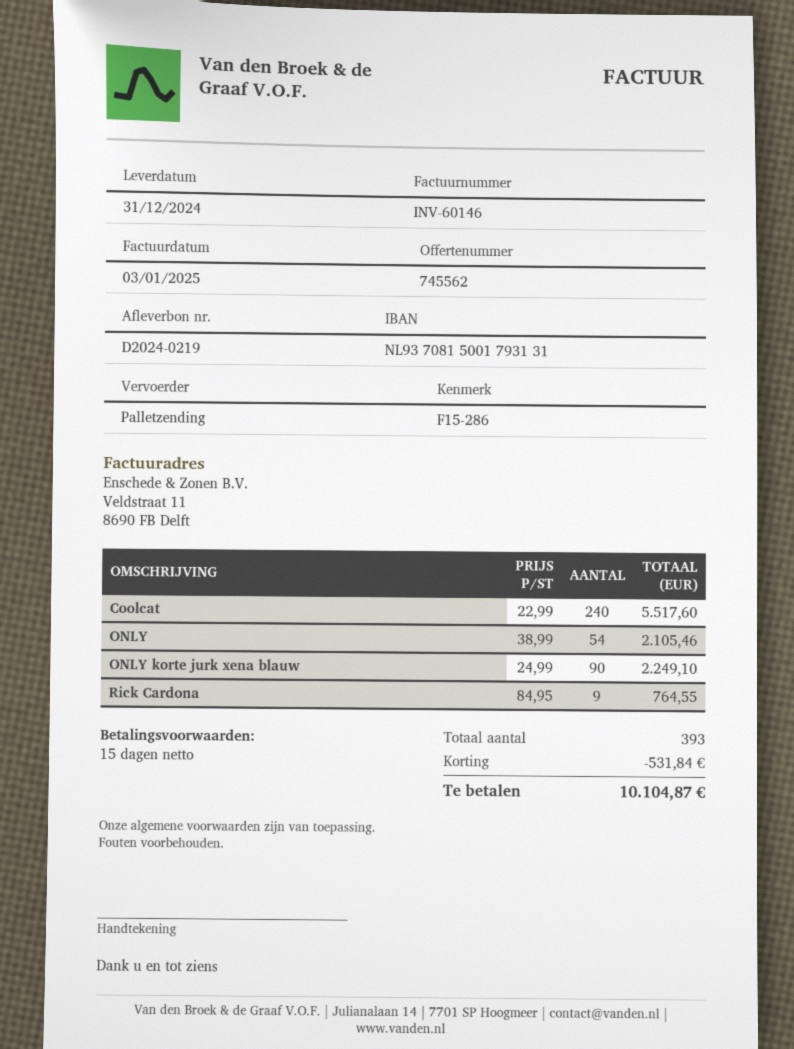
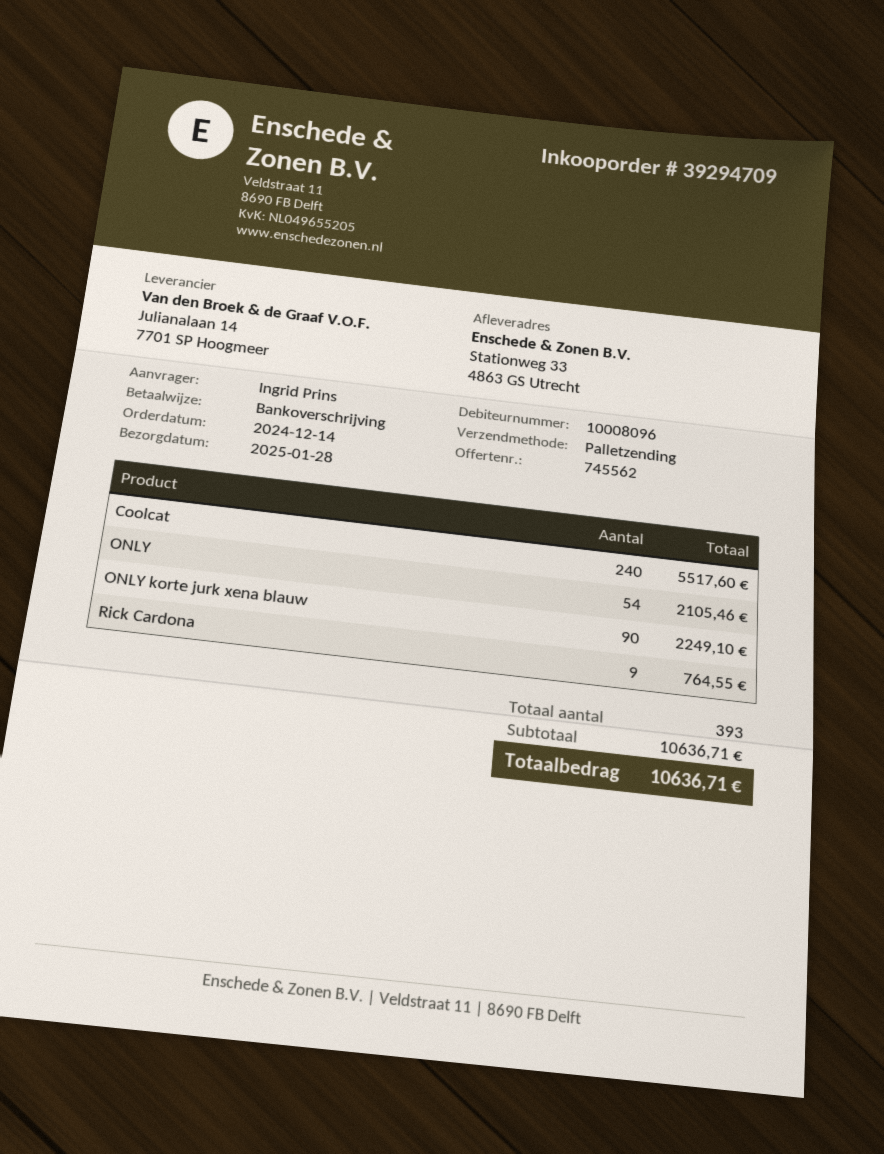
delivery date: 2024-12-31 -> 2025-01-28
discount: 531.84 -> none
total: 10104.87 -> 10636.71

